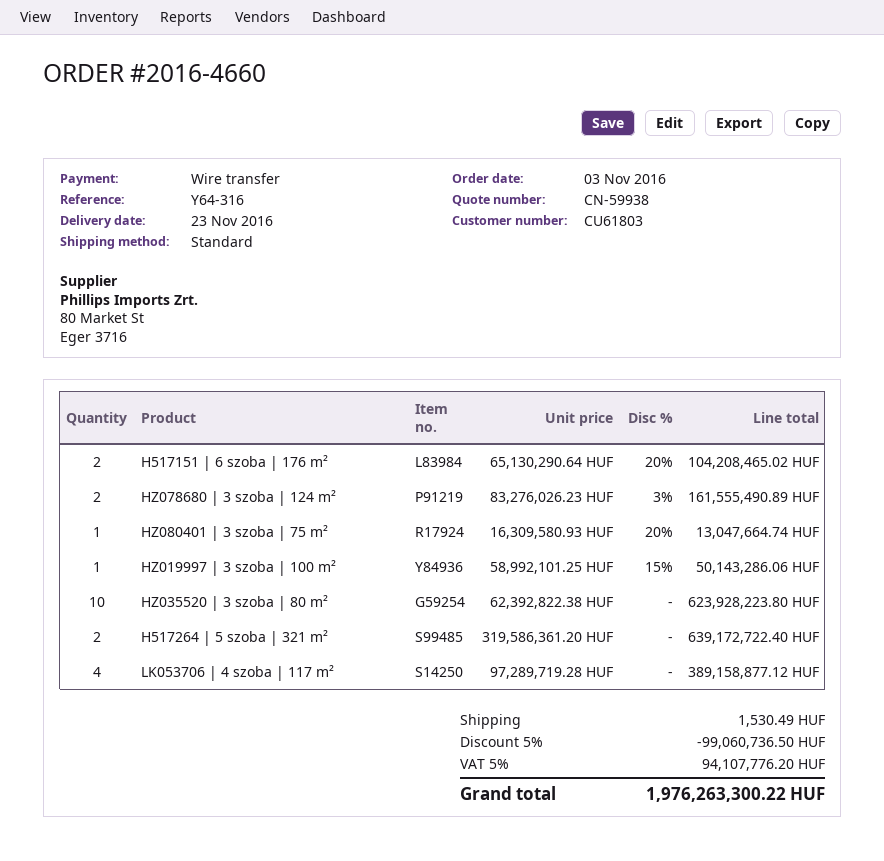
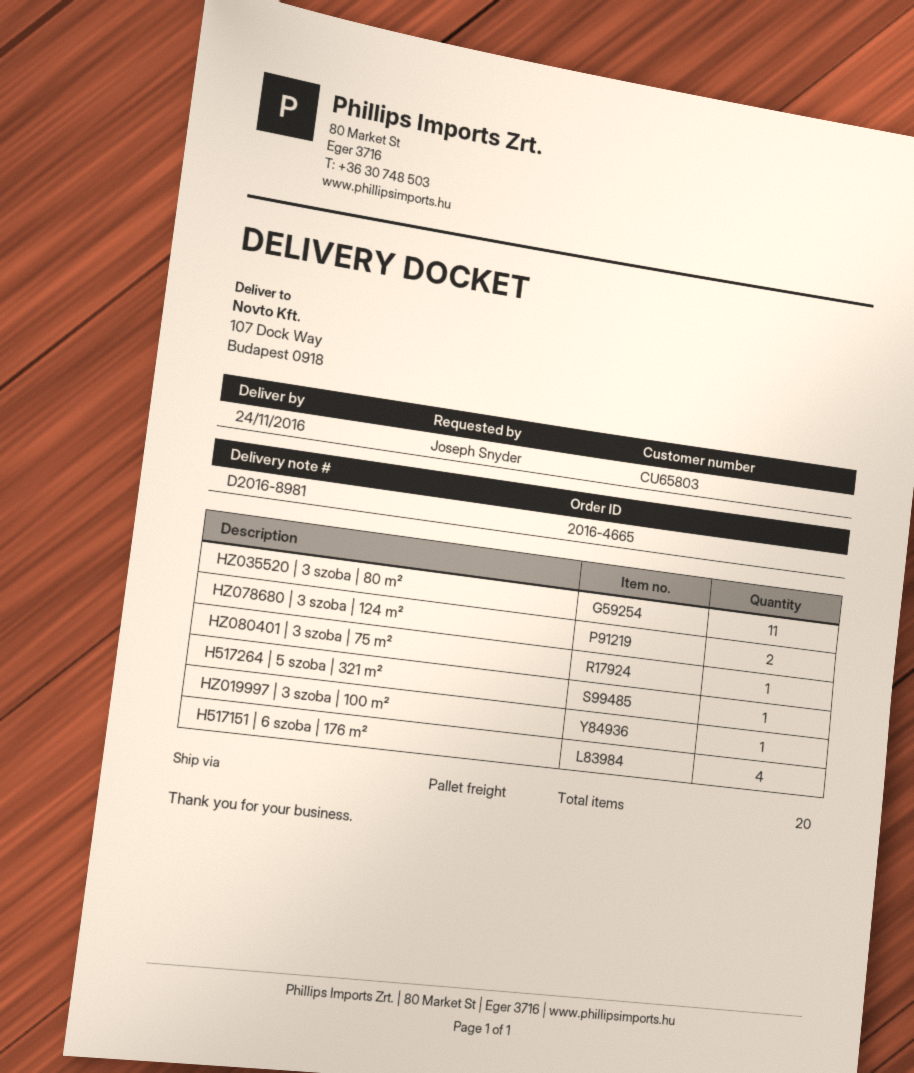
order number: 2016-4660 -> 2016-4665
delivery date: 2016-11-23 -> 2016-11-24
customer number: CU61803 -> CU65803
shipping method: standard -> pallet freight
H517151 | 6 szoba | 176 m²: 2 -> 4
HZ035520 | 3 szoba | 80 m²: 10 -> 11
H517264 | 5 szoba | 321 m²: 2 -> 1
LK053706 | 4 szoba | 117 m²: 4 -> none

